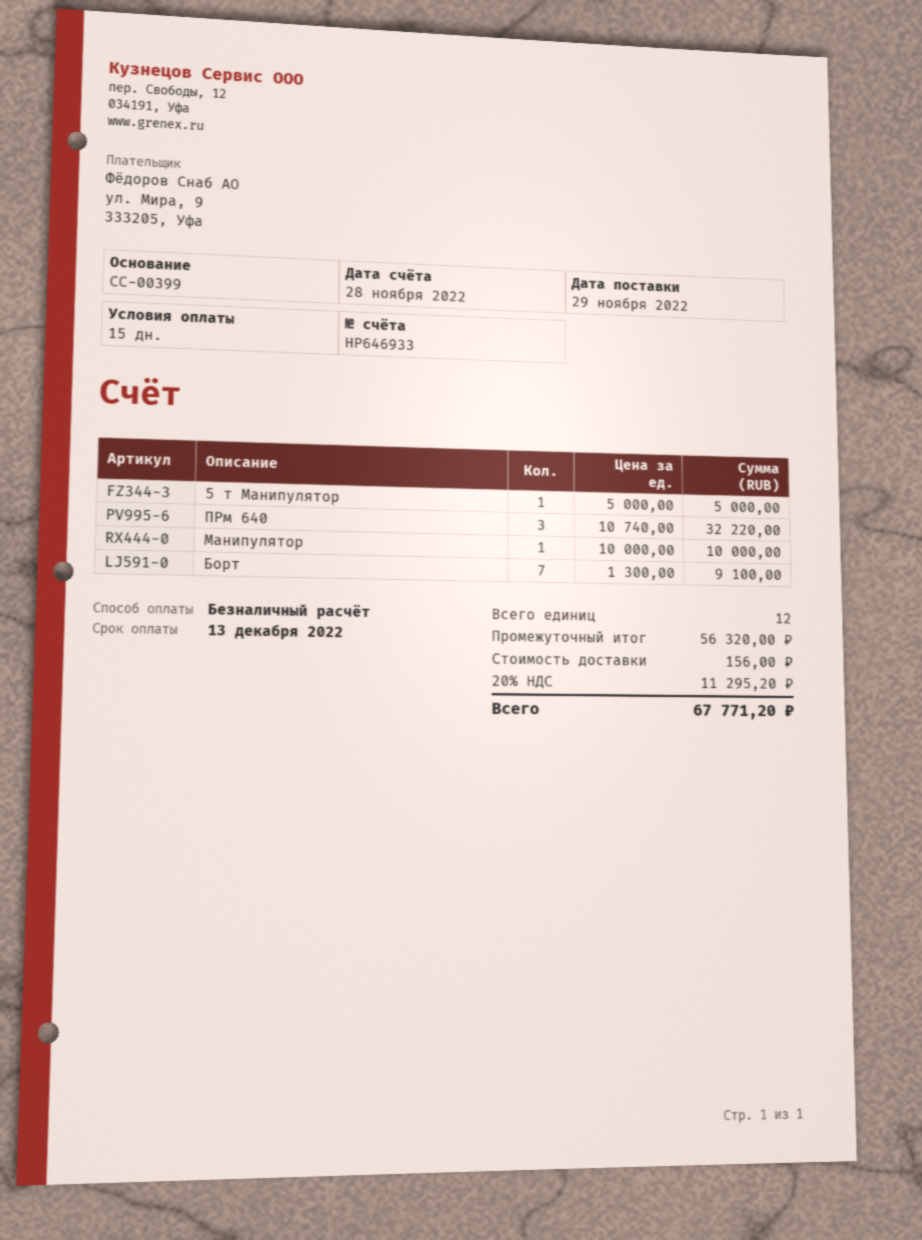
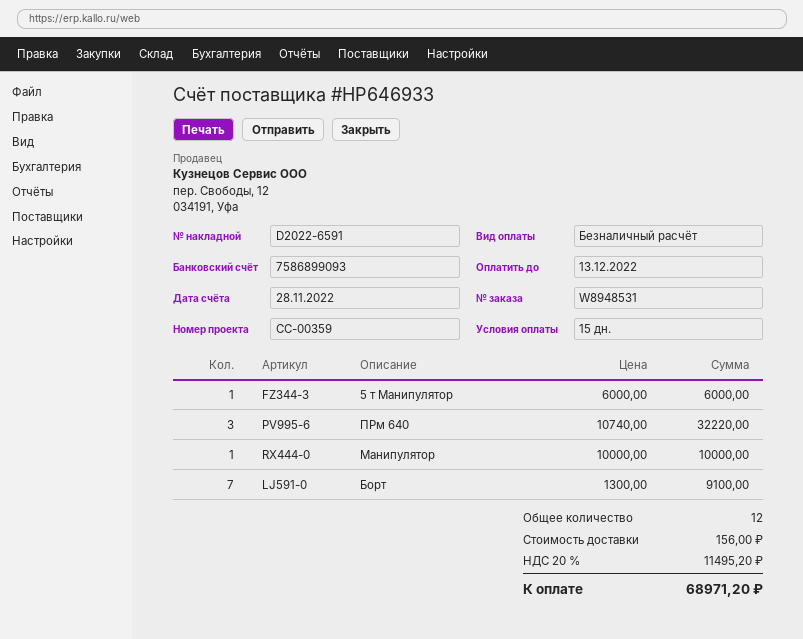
reference: CC-00399 -> CC-00359
5 т Манипулятор: 1 x 5000.00 = 5000.00 -> 1 x 6000.00 = 6000.00
tax: 20% = 11295.20 -> 20% = 11495.20
total: 67771.20 -> 68971.20

